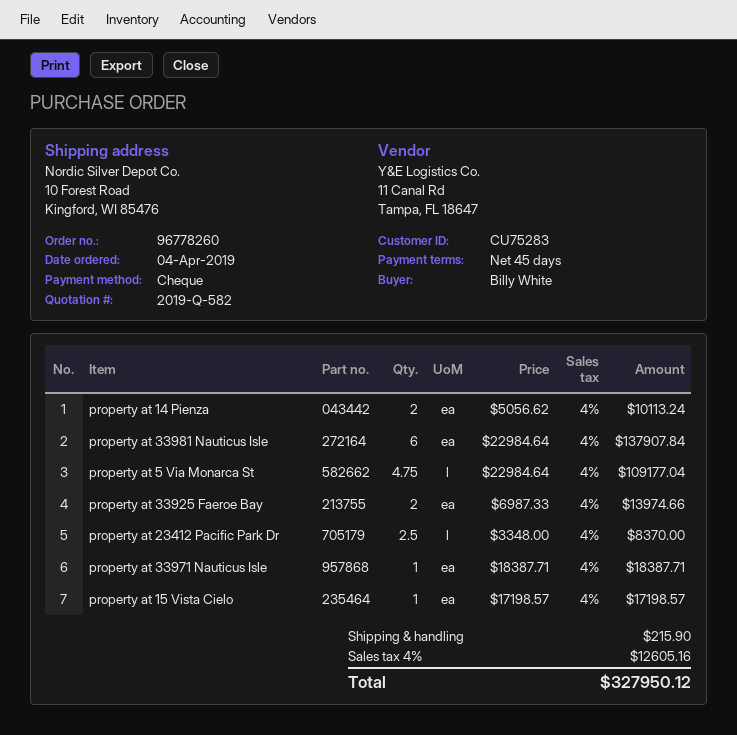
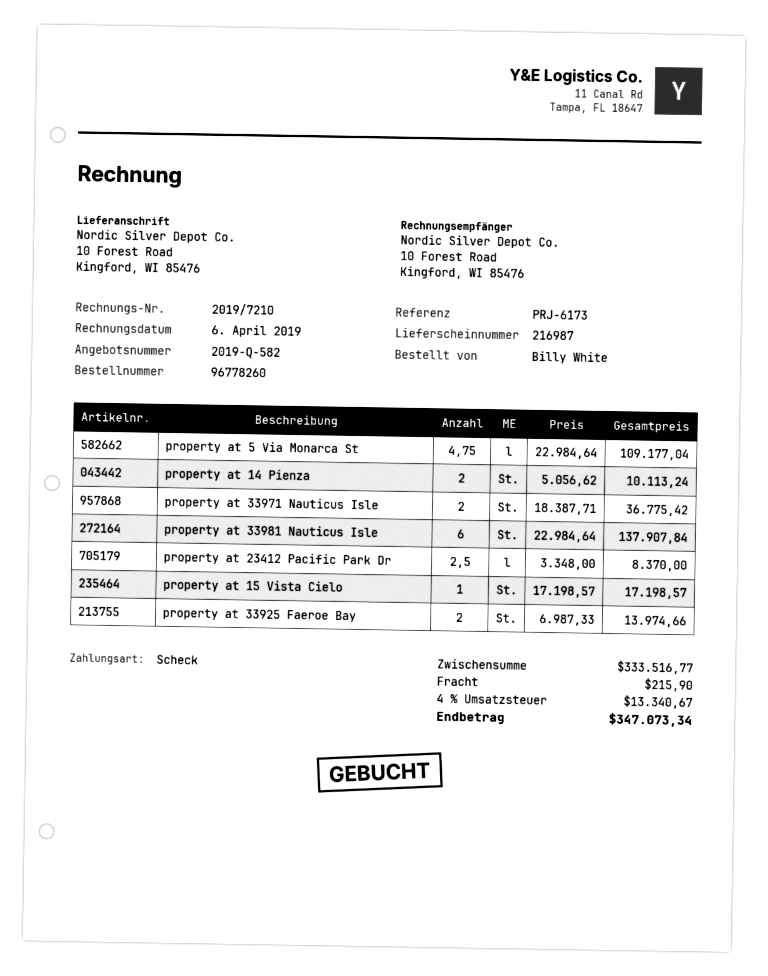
property at 33971 Nauticus Isle: 1 x 18387.71 = 18387.71 -> 2 x 18387.71 = 36775.42
tax: 4% = 12605.16 -> 4% = 13340.67
total: 327950.12 -> 347073.34

